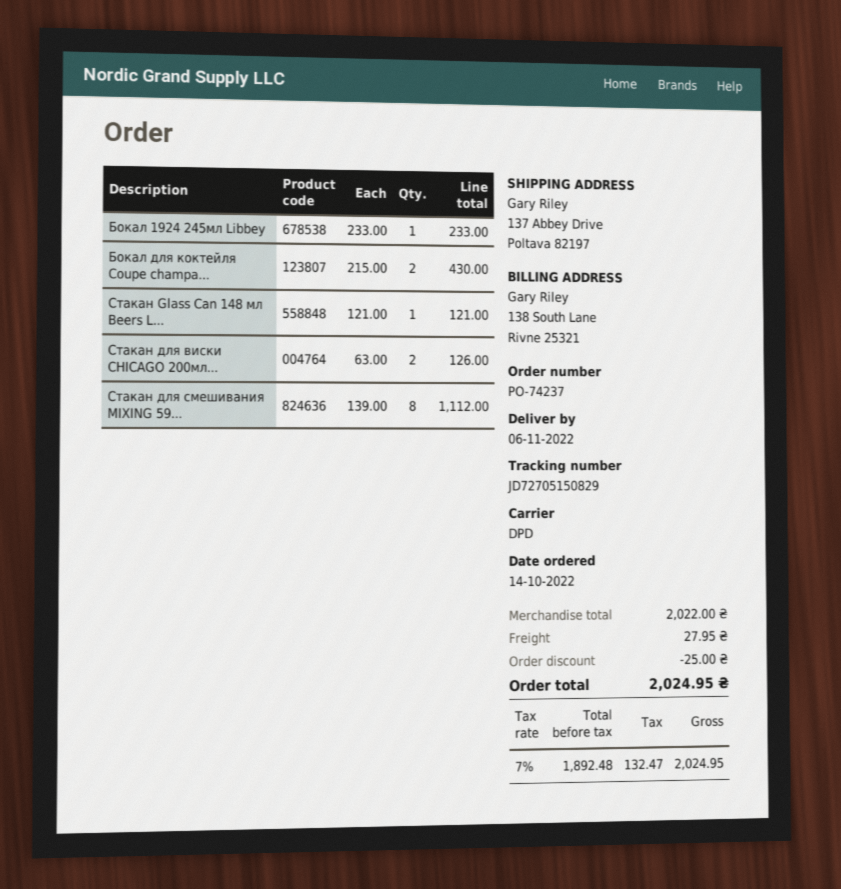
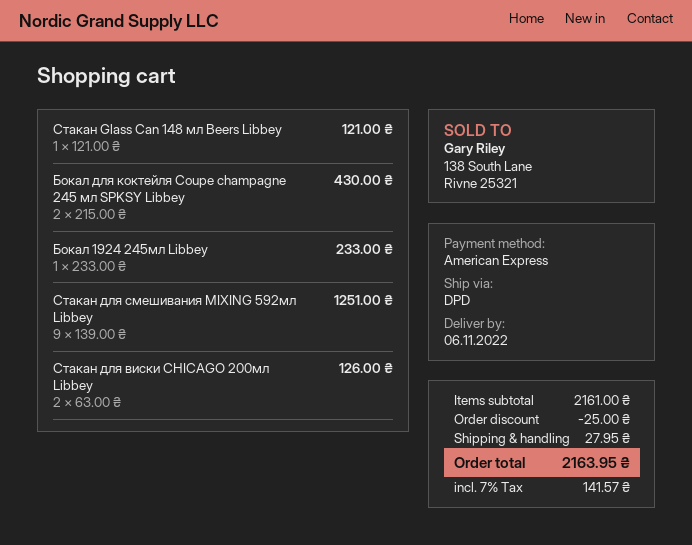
Стакан для смешивания MIXING 59...: 8 x 139.00 = 1112.00 -> 9 x 139.00 = 1251.00
subtotal: 2022.00 -> 2161.00
tax: 7% = 132.47 -> 7% = 141.57
total: 2024.95 -> 2163.95

